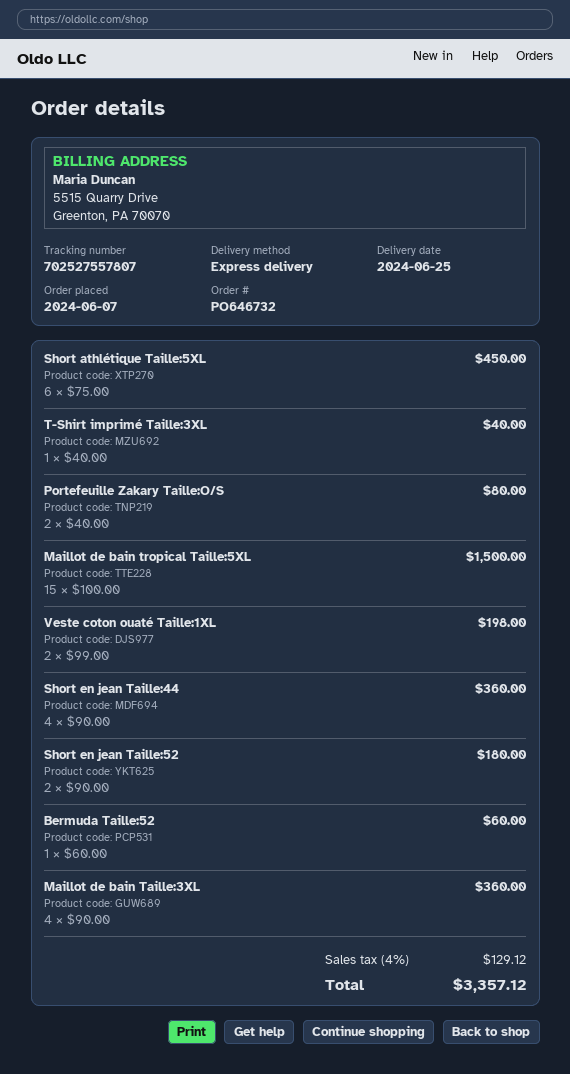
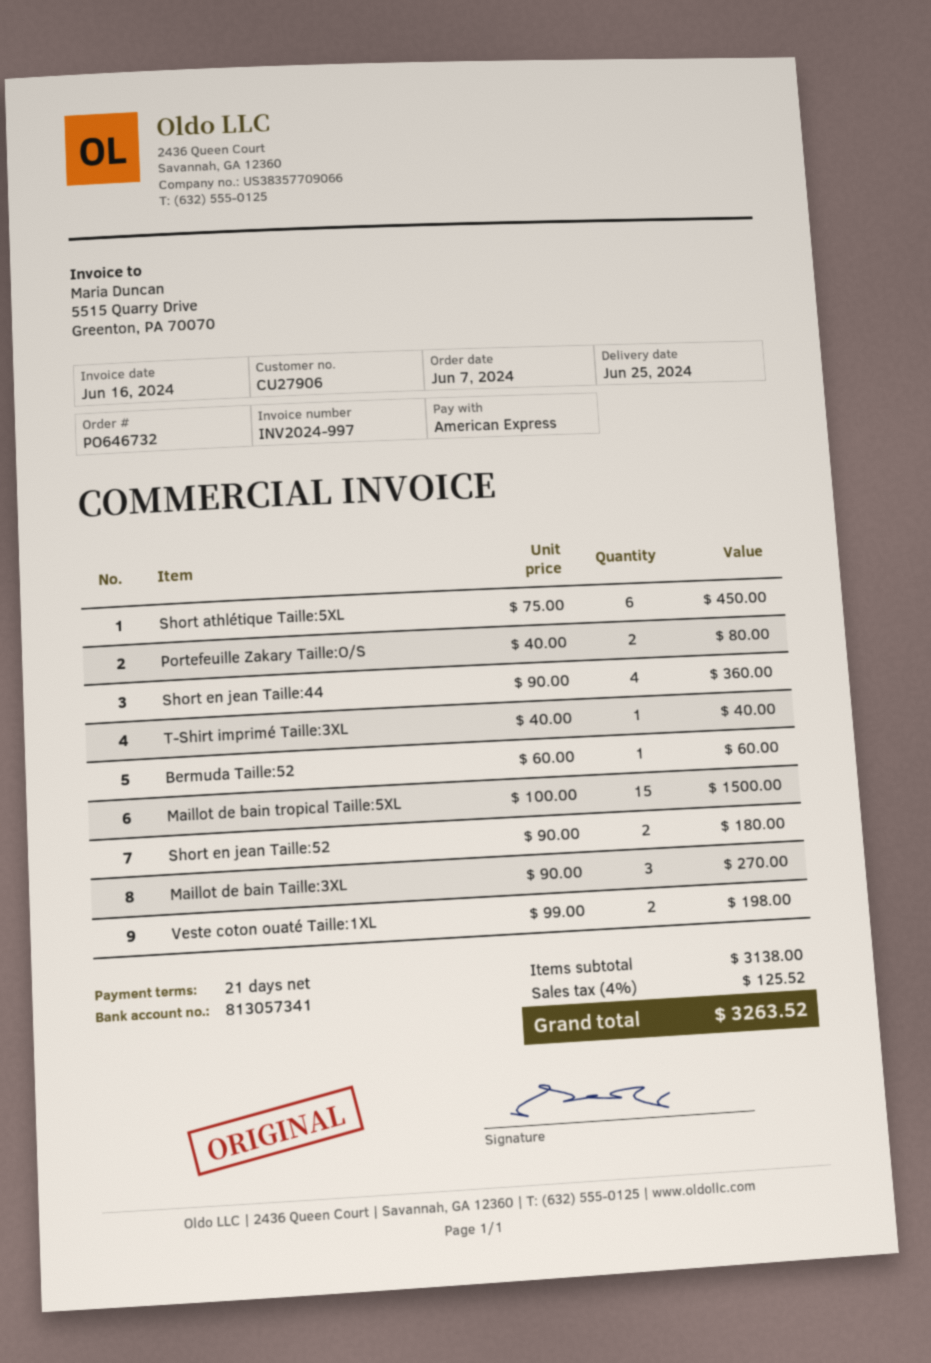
Maillot de bain Taille:3XL: 4 x 90.00 = 360.00 -> 3 x 90.00 = 270.00
tax: 4% = 129.12 -> 4% = 125.52
total: 3357.12 -> 3263.52

